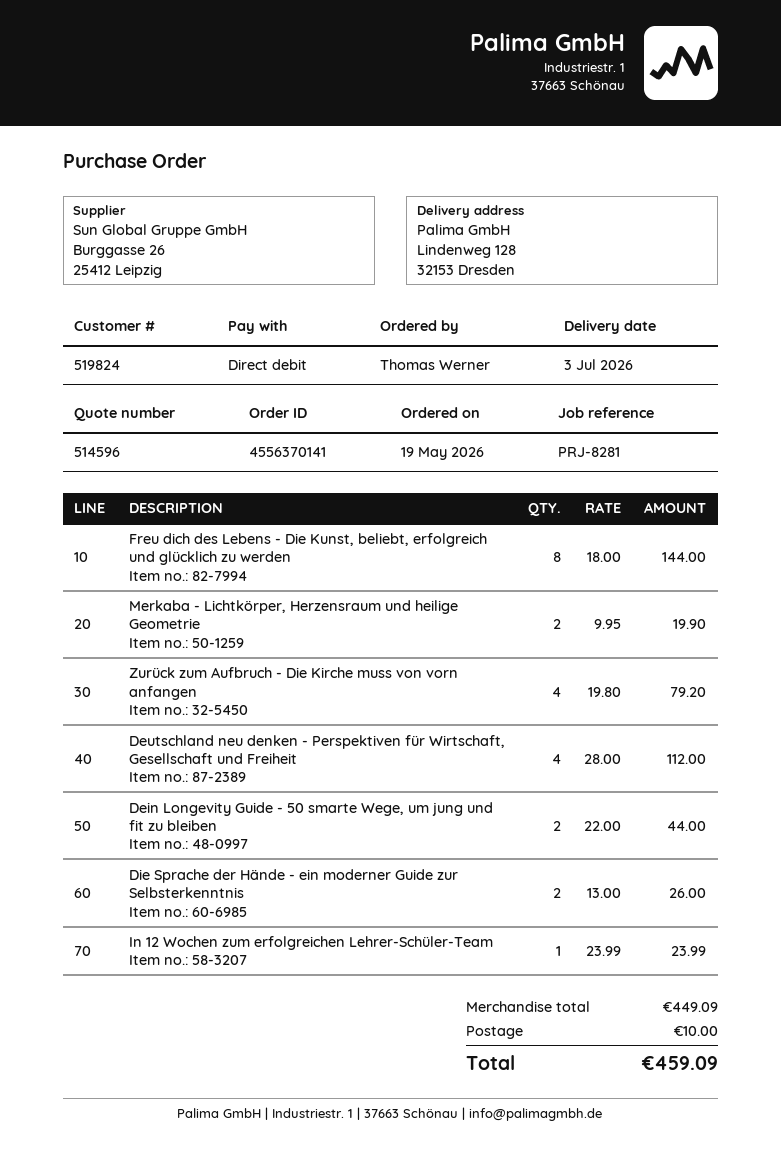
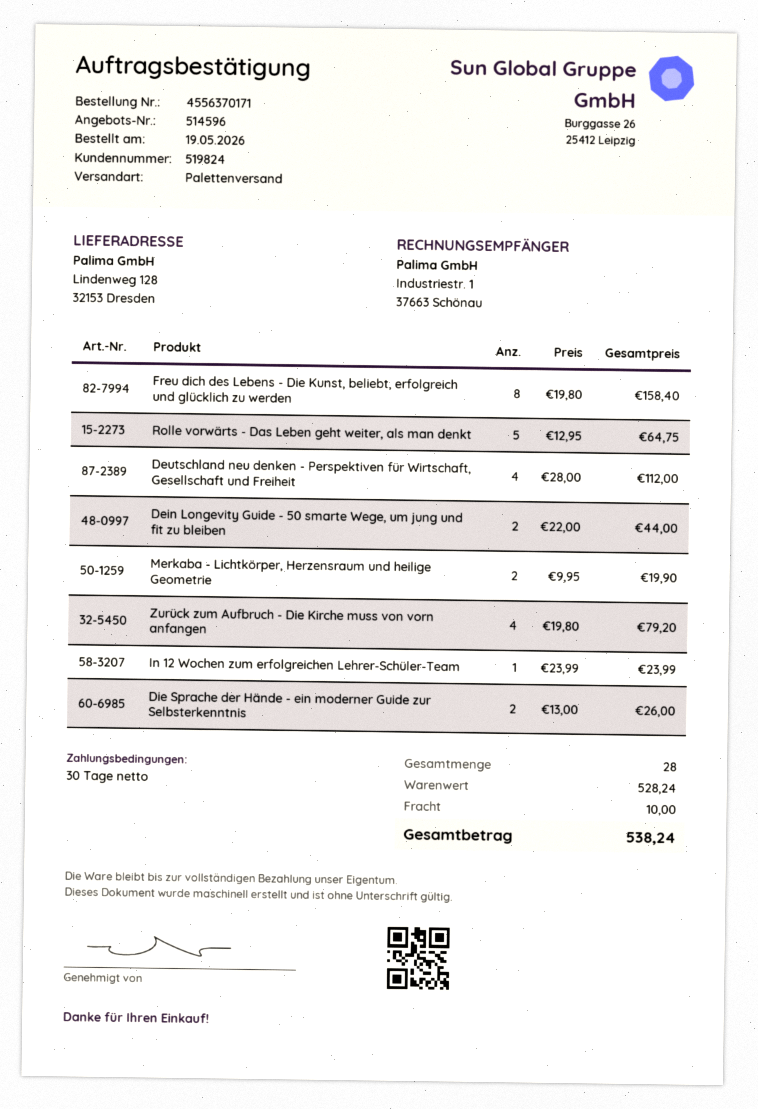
order number: 4556370141 -> 4556370171
Freu dich des Lebens - Die Kunst, beliebt, erfolgreich und glücklich zu werden: 8 x 18.00 = 144.00 -> 8 x 19.80 = 158.40
Rolle vorwärts - Das Leben geht weiter, als man denkt: none -> 5 x 12.95 = 64.75
subtotal: 449.09 -> 528.24
total: 459.09 -> 538.24

